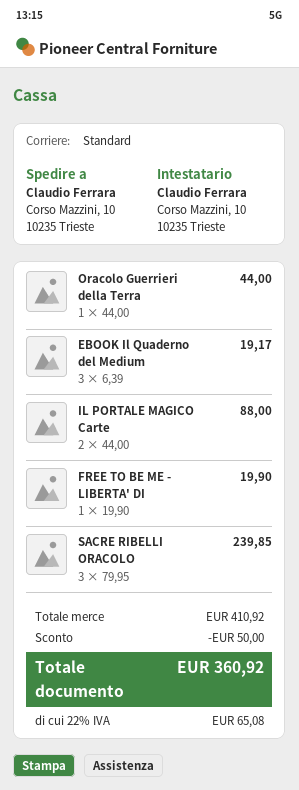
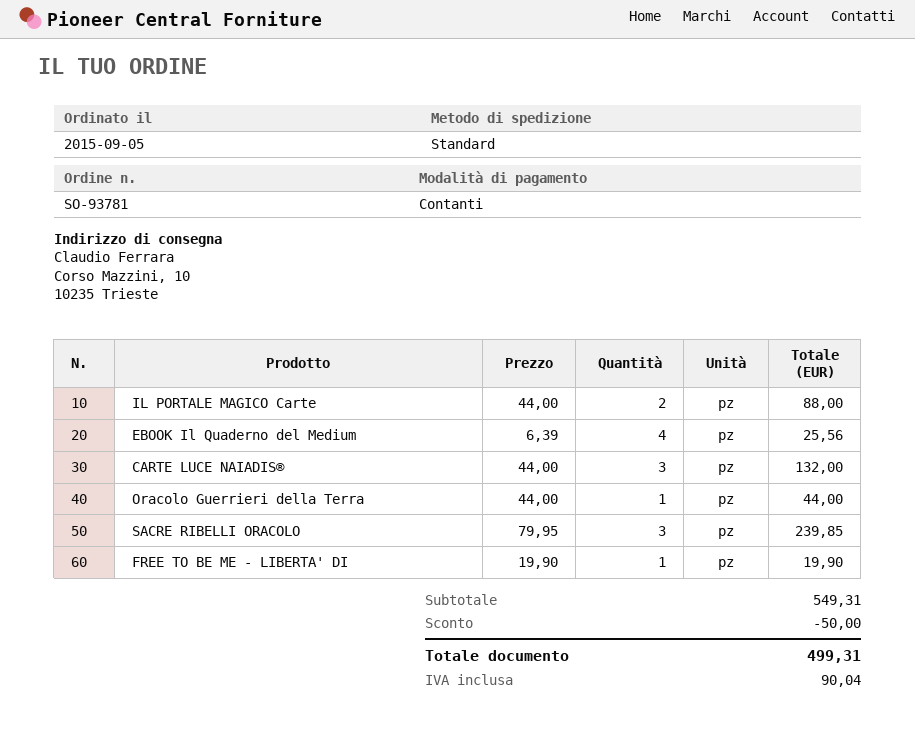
EBOOK Il Quaderno del Medium: 3 x 6.39 = 19.17 -> 4 x 6.39 = 25.56
CARTE LUCE NAIADIS®: none -> 3 x 44.00 = 132.00
subtotal: 410.92 -> 549.31
tax: 65.08 -> 90.04
total: 360.92 -> 499.31

